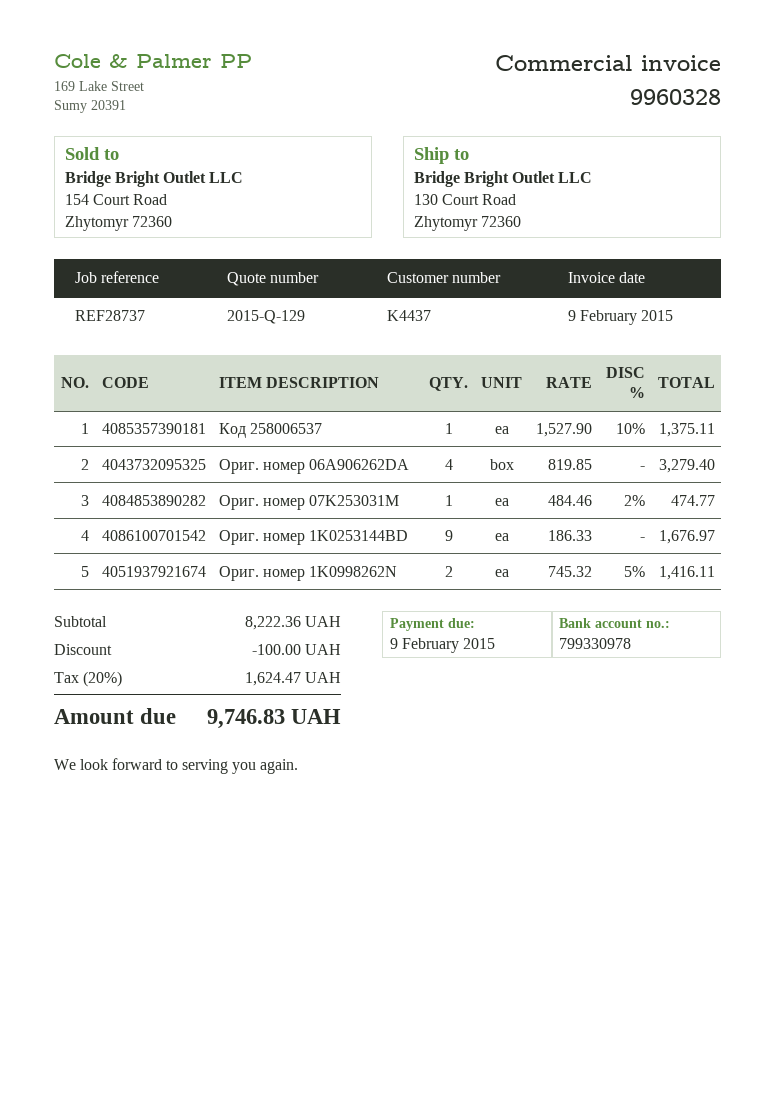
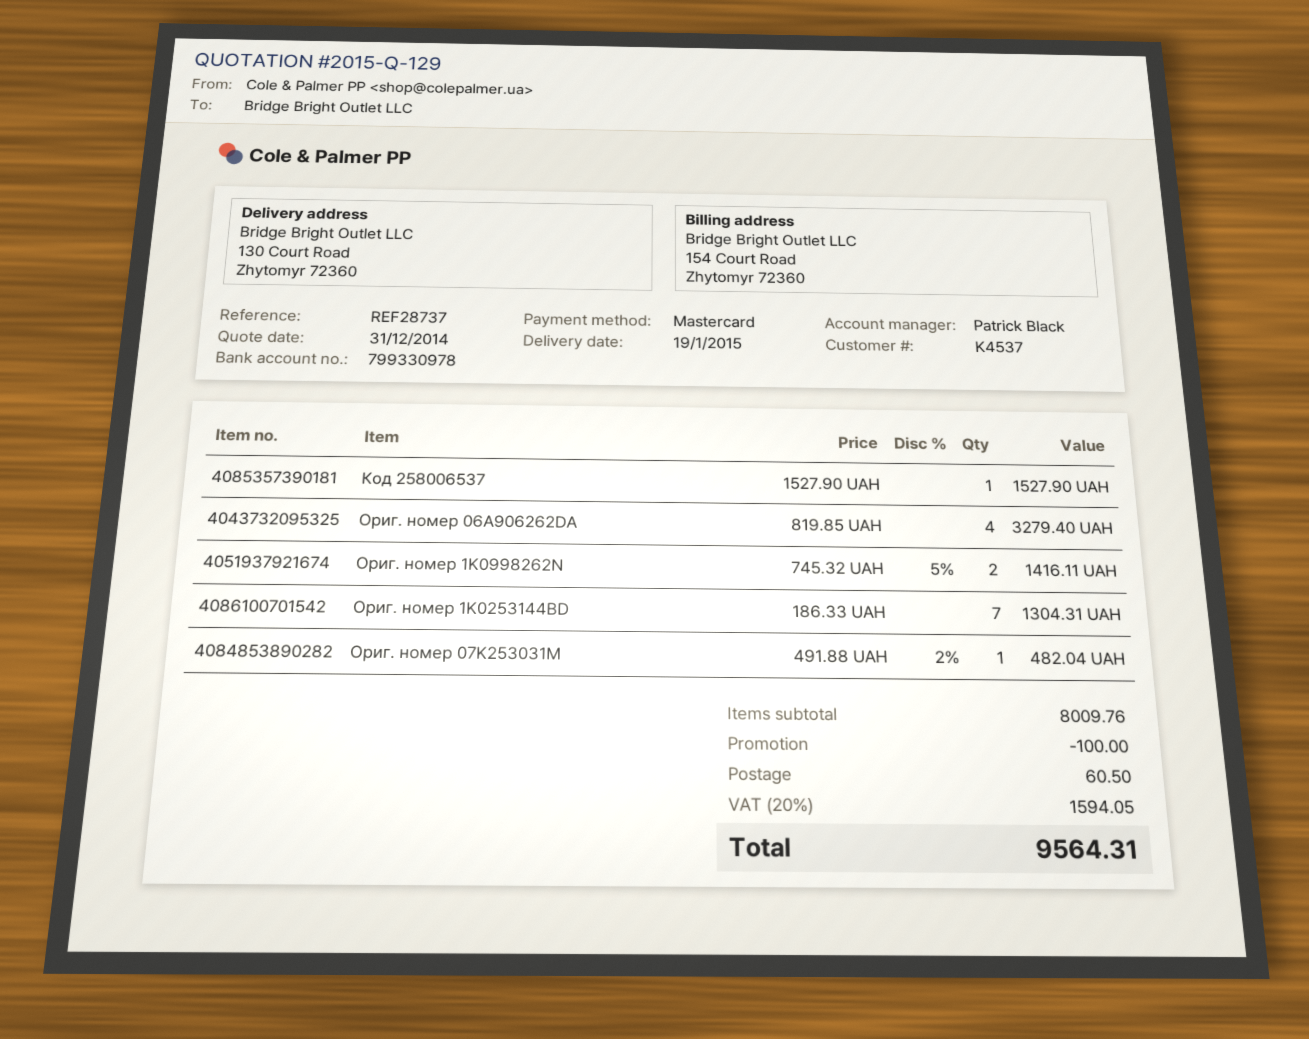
customer number: K4437 -> K4537
Код 258006537: 1 x 1527.90 - 10% = 1375.11 -> 1 x 1527.90 = 1527.90
Ориг. номер 07K253031M: 1 x 484.46 - 2% = 474.77 -> 1 x 491.88 - 2% = 482.04
Ориг. номер 1K0253144BD: 9 x 186.33 = 1676.97 -> 7 x 186.33 = 1304.31
subtotal: 8222.36 -> 8009.76
shipping: none -> 60.50
tax: 20% = 1624.47 -> 20% = 1594.05
total: 9746.83 -> 9564.31

